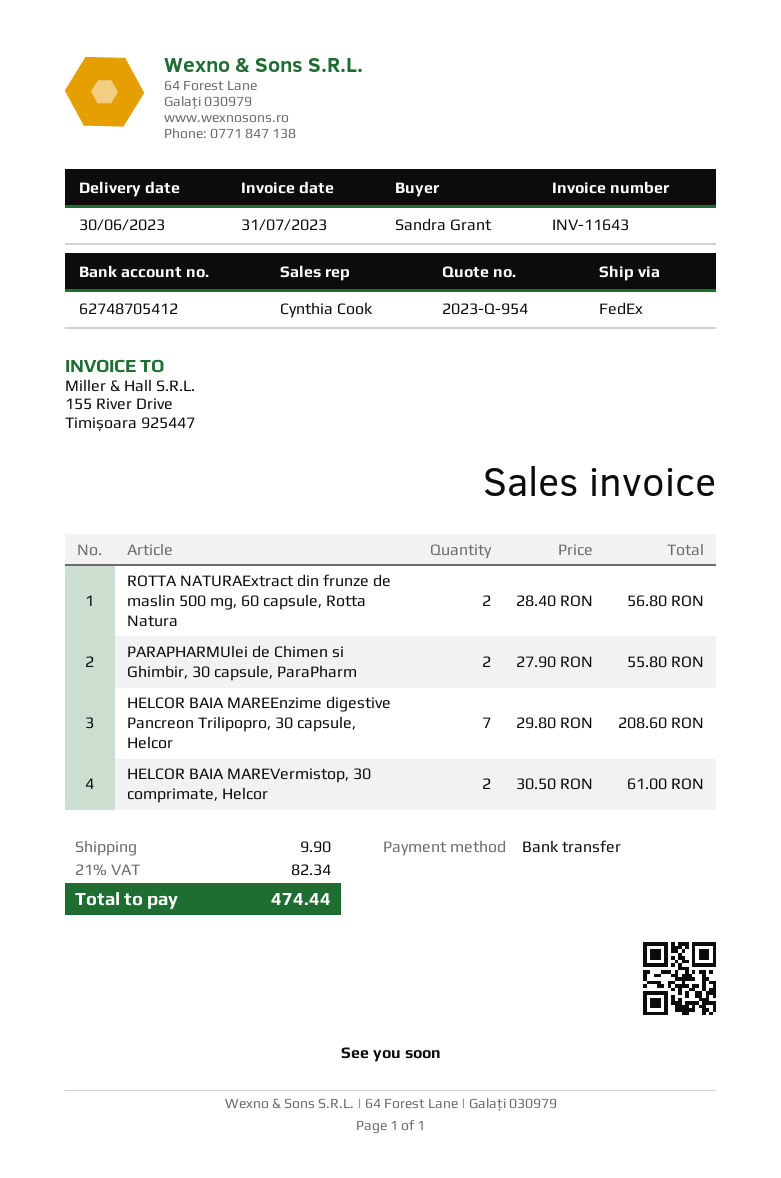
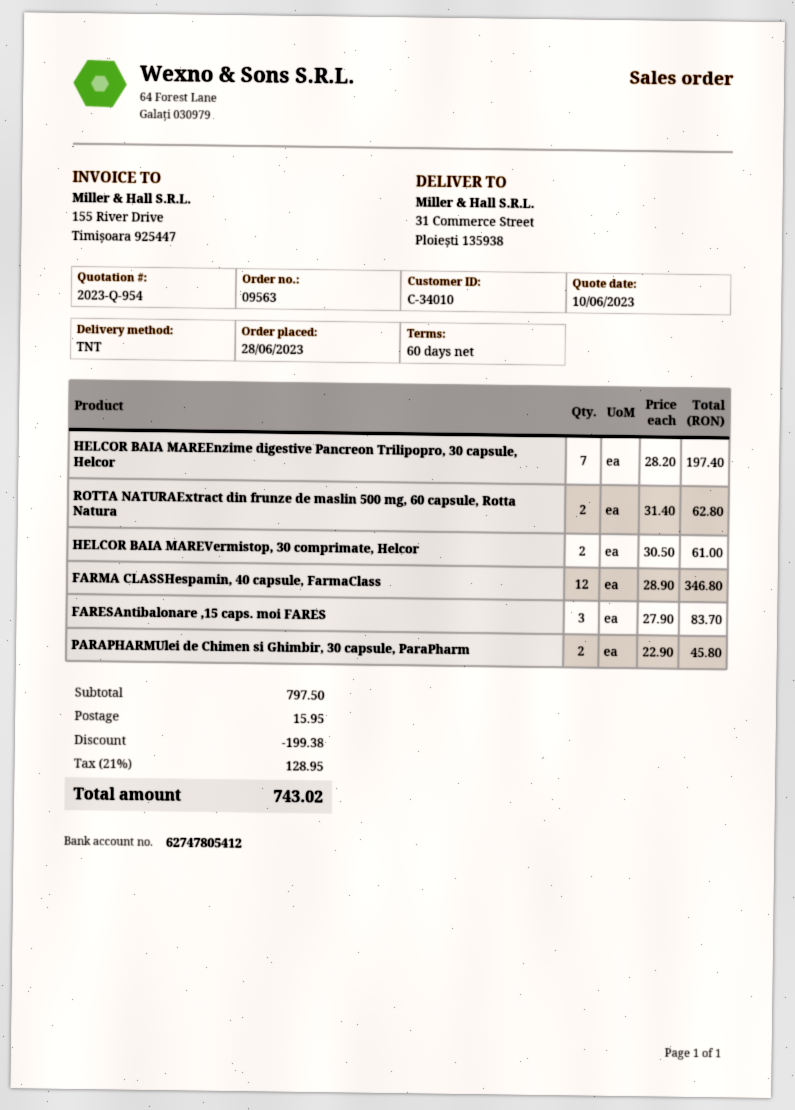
bank account: 62748705412 -> 62747805412
shipping method: FedEx -> TNT
ROTTA NATURAExtract din frunze de maslin 500 mg, 60 capsule, Rotta Natura: 2 x 28.40 = 56.80 -> 2 x 31.40 = 62.80
PARAPHARMUlei de Chimen si Ghimbir, 30 capsule, ParaPharm: 2 x 27.90 = 55.80 -> 2 x 22.90 = 45.80
HELCOR BAIA MAREEnzime digestive Pancreon Trilipopro, 30 capsule, Helcor: 7 x 29.80 = 208.60 -> 7 x 28.20 = 197.40
FARMA CLASSHespamin, 40 capsule, FarmaClass: none -> 12 x 28.90 = 346.80
FARESAntibalonare ,15 caps. moi FARES: none -> 3 x 27.90 = 83.70
discount: none -> 199.38
shipping: 9.90 -> 15.95
tax: 21% = 82.34 -> 21% = 128.95
total: 474.44 -> 743.02

